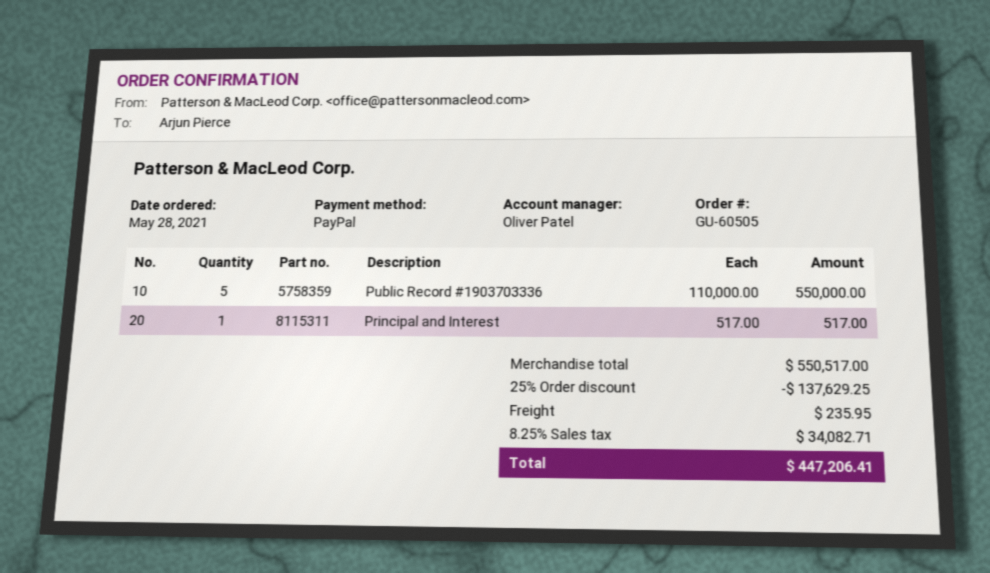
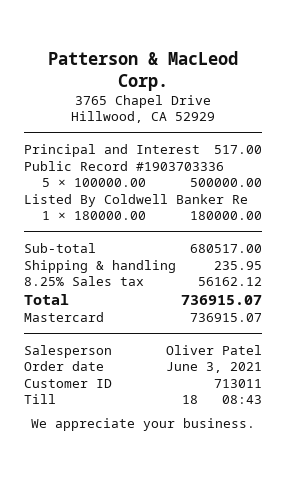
order date: 2021-05-28 -> 2021-06-03
payment method: PayPal -> Mastercard
Public Record #1903703336: 5 x 110000.00 = 550000.00 -> 5 x 100000.00 = 500000.00
Listed By Coldwell Banker Re: none -> 1 x 180000.00 = 180000.00
subtotal: 550517.00 -> 680517.00
discount: 25% = 137629.25 -> none
tax: 8.25% = 34082.71 -> 8.25% = 56162.12
total: 447206.41 -> 736915.07

